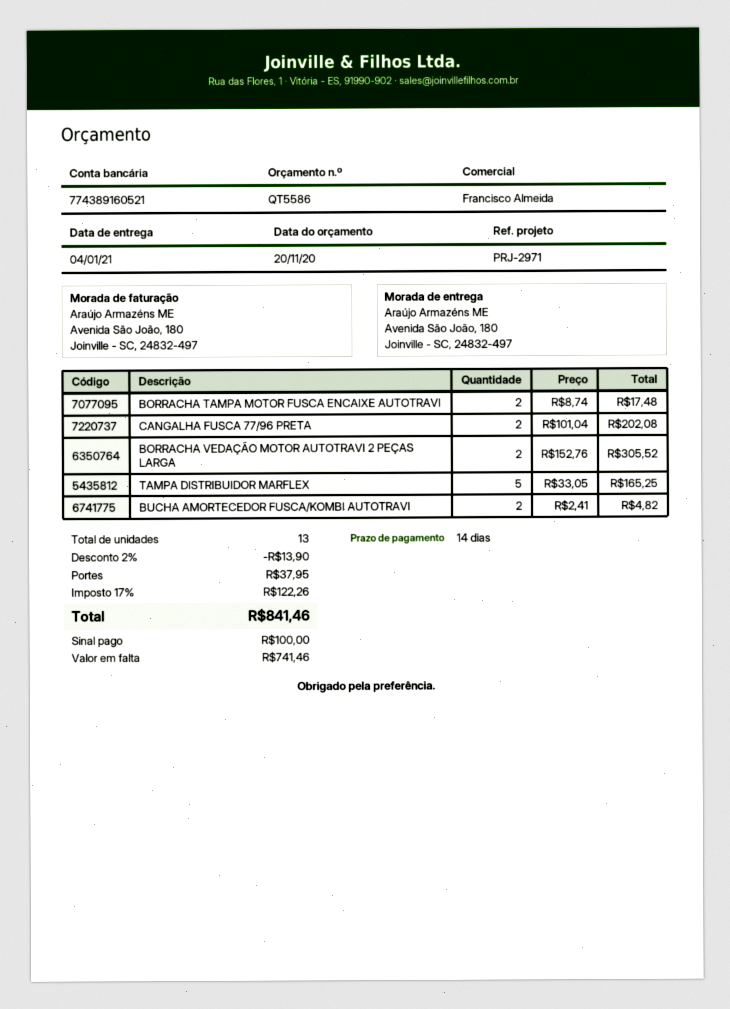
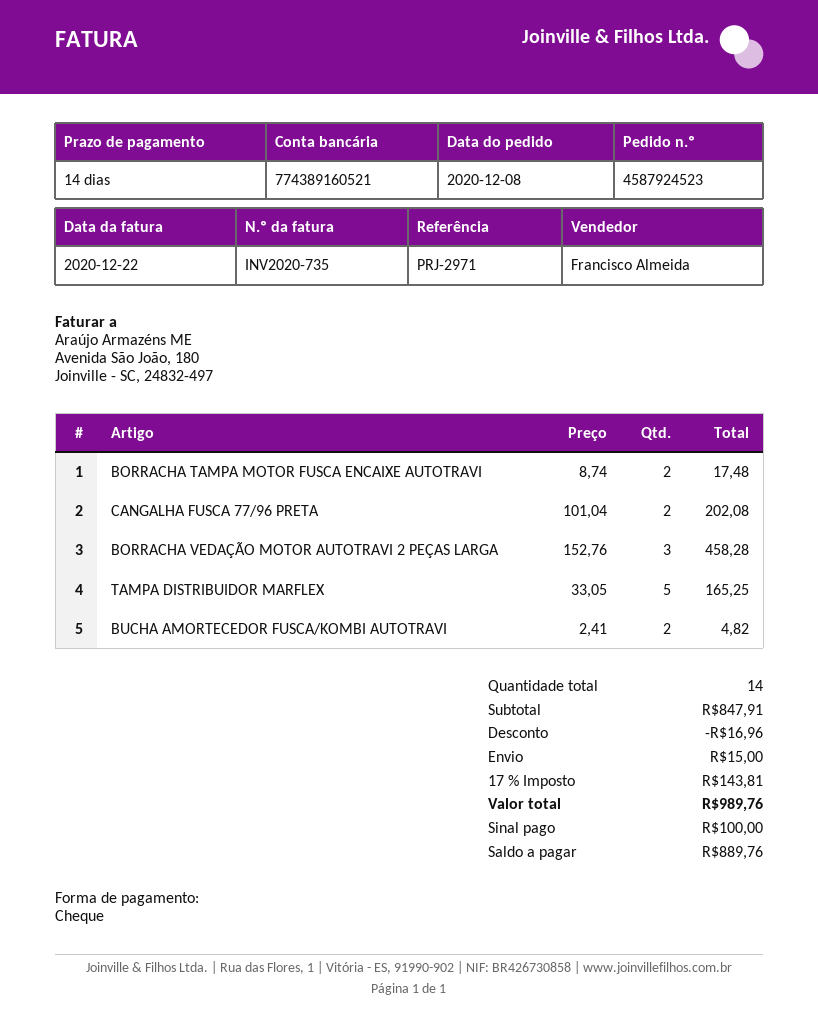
BORRACHA VEDAÇÃO MOTOR AUTOTRAVI 2 PEÇAS LARGA: 2 x 152.76 = 305.52 -> 3 x 152.76 = 458.28
total quantity: 13 -> 14
discount: 13.90 -> 16.96
shipping: 37.95 -> 15.00
tax: 17% = 122.26 -> 17% = 143.81
total: 841.46 -> 989.76
balance: 741.46 -> 889.76

